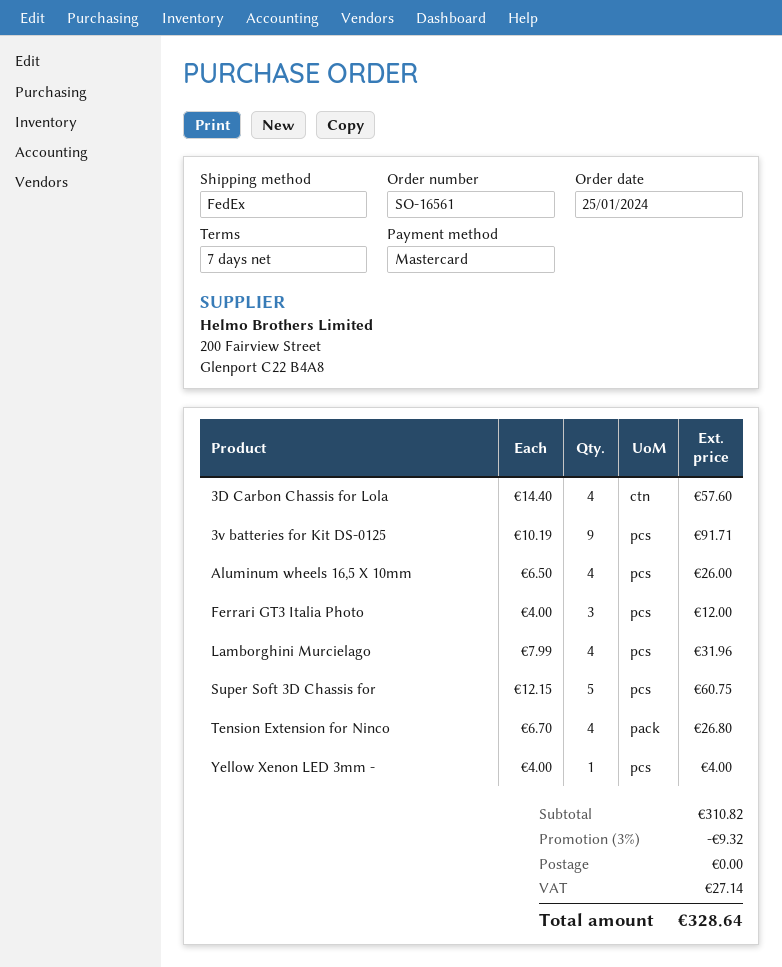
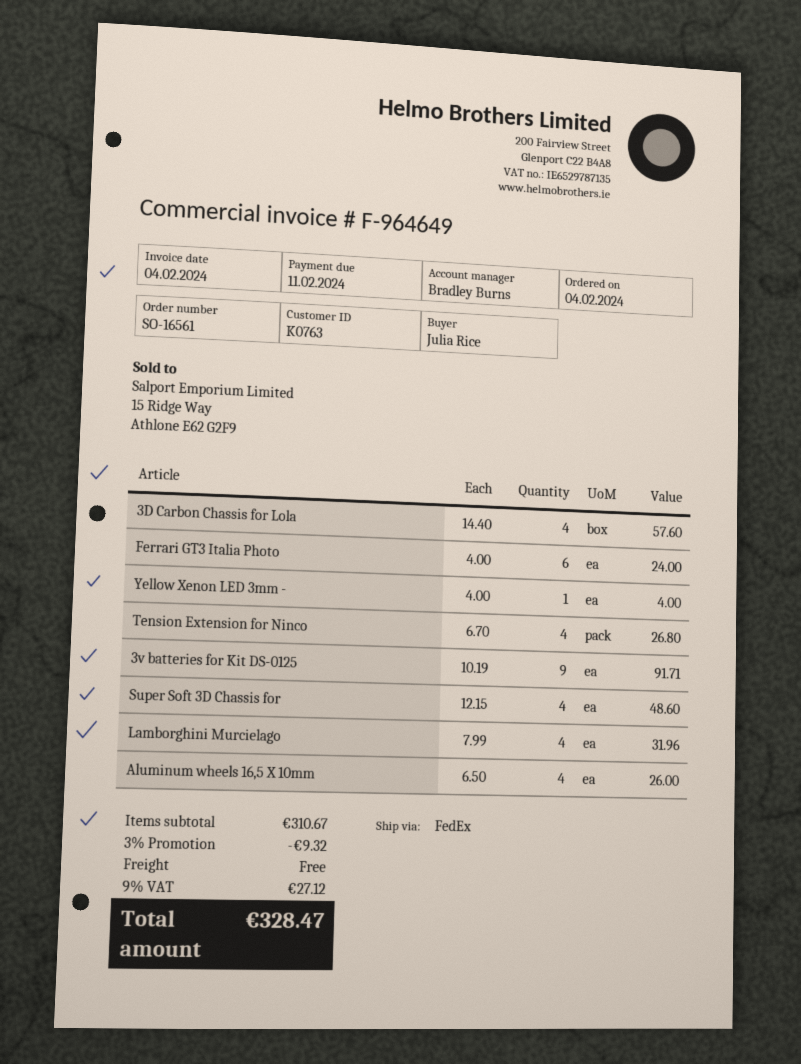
order date: 2024-01-25 -> 2024-02-04
Ferrari GT3 Italia Photo: 3 x 4.00 = 12.00 -> 6 x 4.00 = 24.00
Super Soft 3D Chassis for: 5 x 12.15 = 60.75 -> 4 x 12.15 = 48.60
subtotal: 310.82 -> 310.67
tax: 27.14 -> 27.12
total: 328.64 -> 328.47

